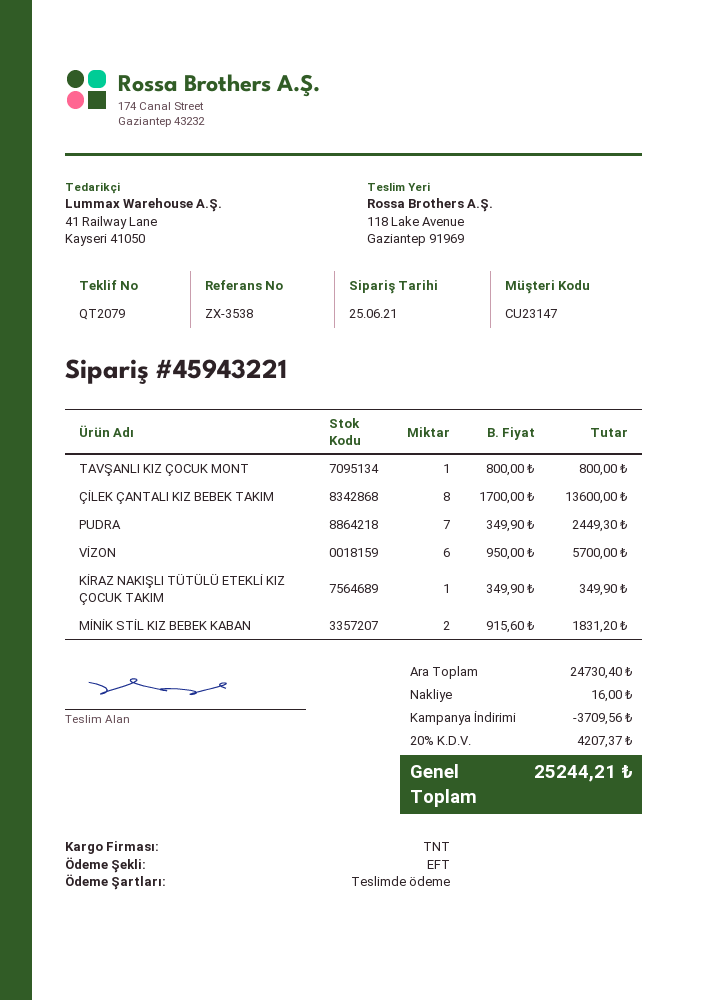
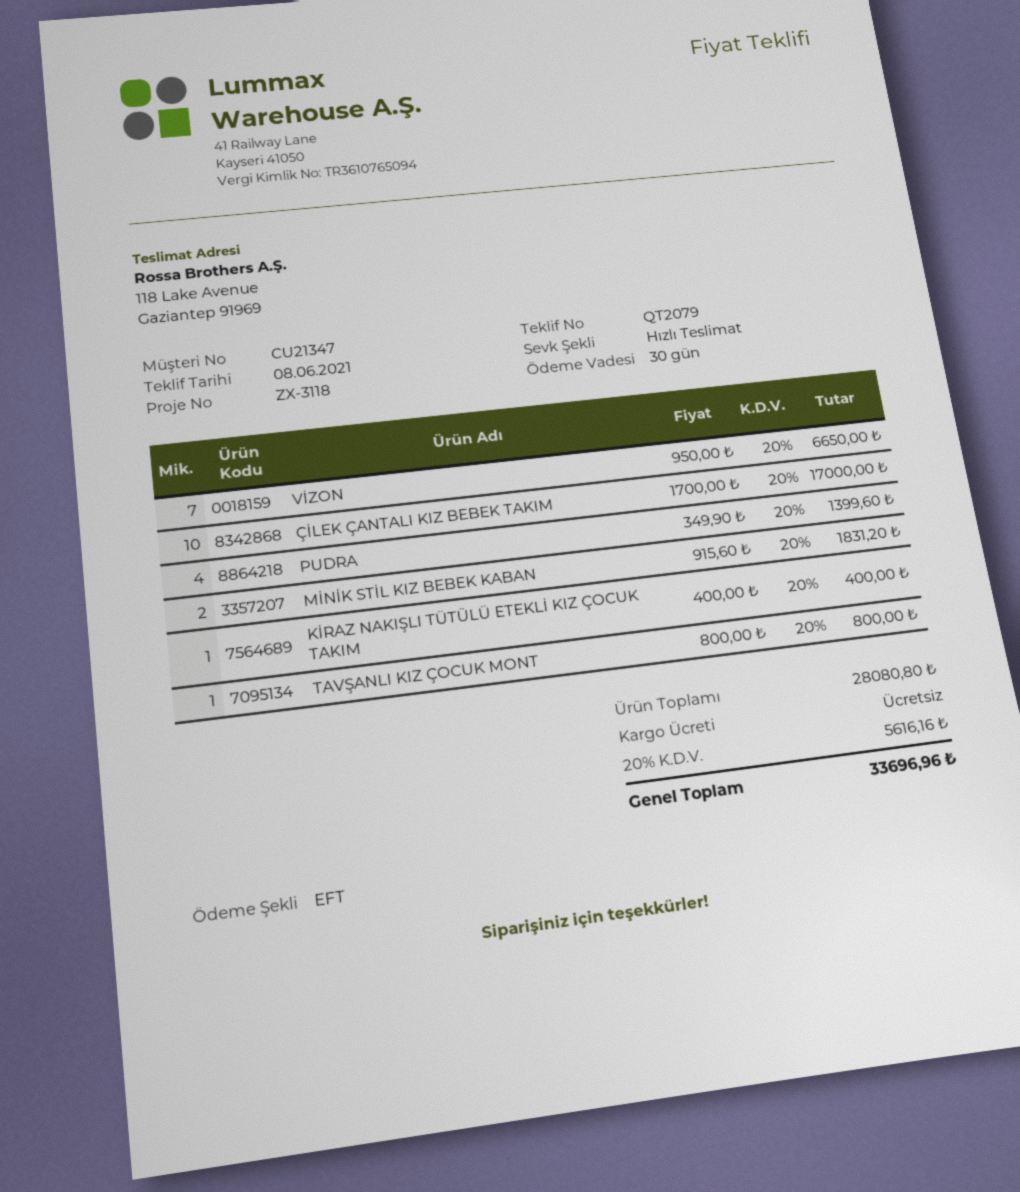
payment terms: on receipt -> 30 days
customer number: CU23147 -> CU21347
reference: ZX-3538 -> ZX-3118
shipping method: TNT -> express
ÇİLEK ÇANTALI KIZ BEBEK TAKIM: 8 x 1700.00 = 13600.00 -> 10 x 1700.00 = 17000.00
PUDRA: 7 x 349.90 = 2449.30 -> 4 x 349.90 = 1399.60
VİZON: 6 x 950.00 = 5700.00 -> 7 x 950.00 = 6650.00
KİRAZ NAKIŞLI TÜTÜLÜ ETEKLİ KIZ ÇOCUK TAKIM: 1 x 349.90 = 349.90 -> 1 x 400.00 = 400.00
subtotal: 24730.40 -> 28080.80
discount: 3709.56 -> none
shipping: 16.00 -> 0.00
tax: 20% = 4207.37 -> 20% = 5616.16
total: 25244.21 -> 33696.96

